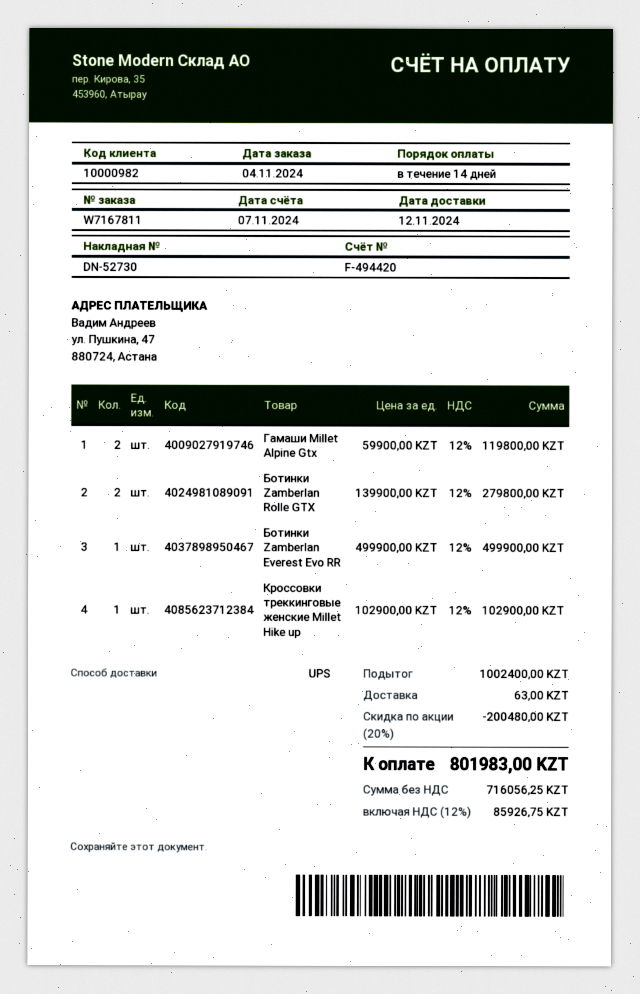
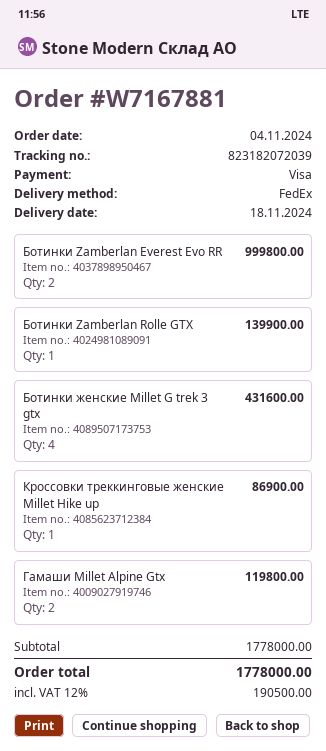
order number: W7167811 -> W7167881
delivery date: 2024-11-12 -> 2024-11-18
shipping method: UPS -> FedEx
Ботинки Zamberlan Rolle GTX: 2 for 279800.00 -> 1 for 139900.00
Ботинки Zamberlan Everest Evo RR: 1 for 499900.00 -> 2 for 999800.00
Кроссовки треккинговые женские Millet Hike up: 1 for 102900.00 -> 1 for 86900.00
Ботинки женские Millet G trek 3 gtx: none -> 4 for 431600.00
subtotal: 1002400.00 -> 1778000.00
discount: 20% = 200480.00 -> none
shipping: 63.00 -> none
tax: 12% = 85926.75 -> 12% = 190500.00
total: 801983.00 -> 1778000.00

